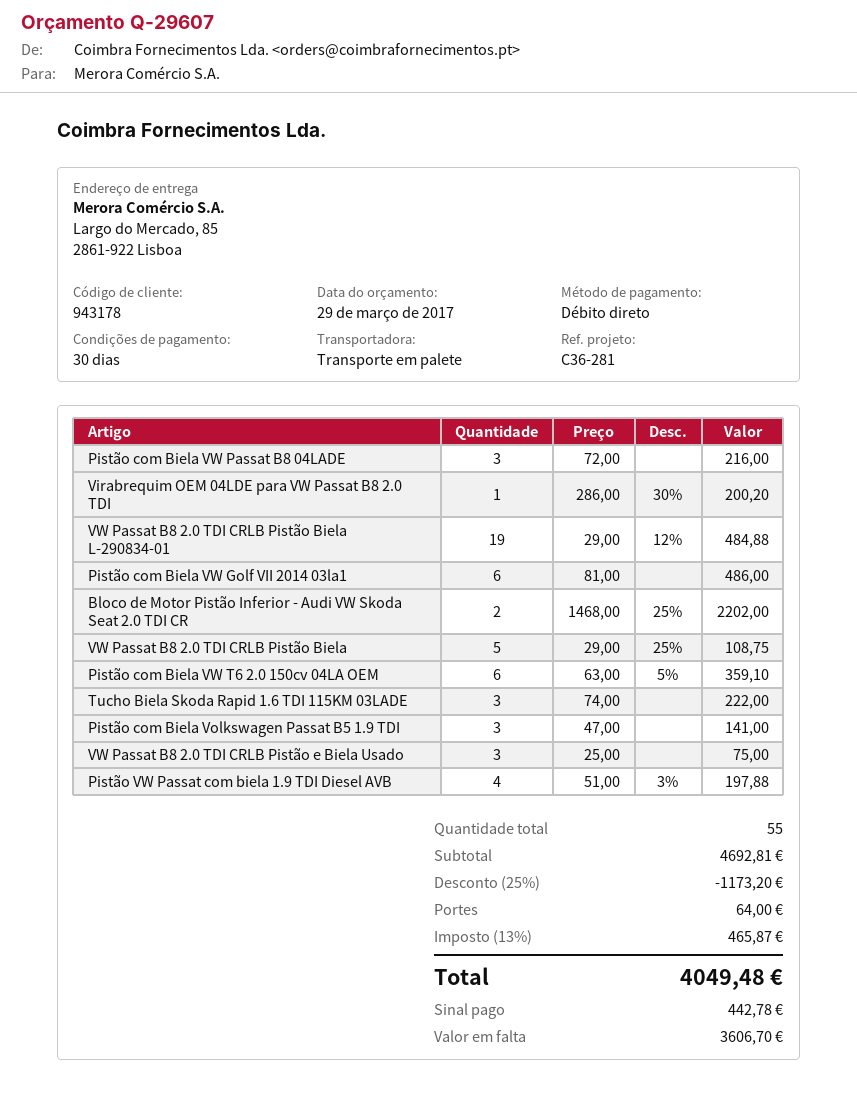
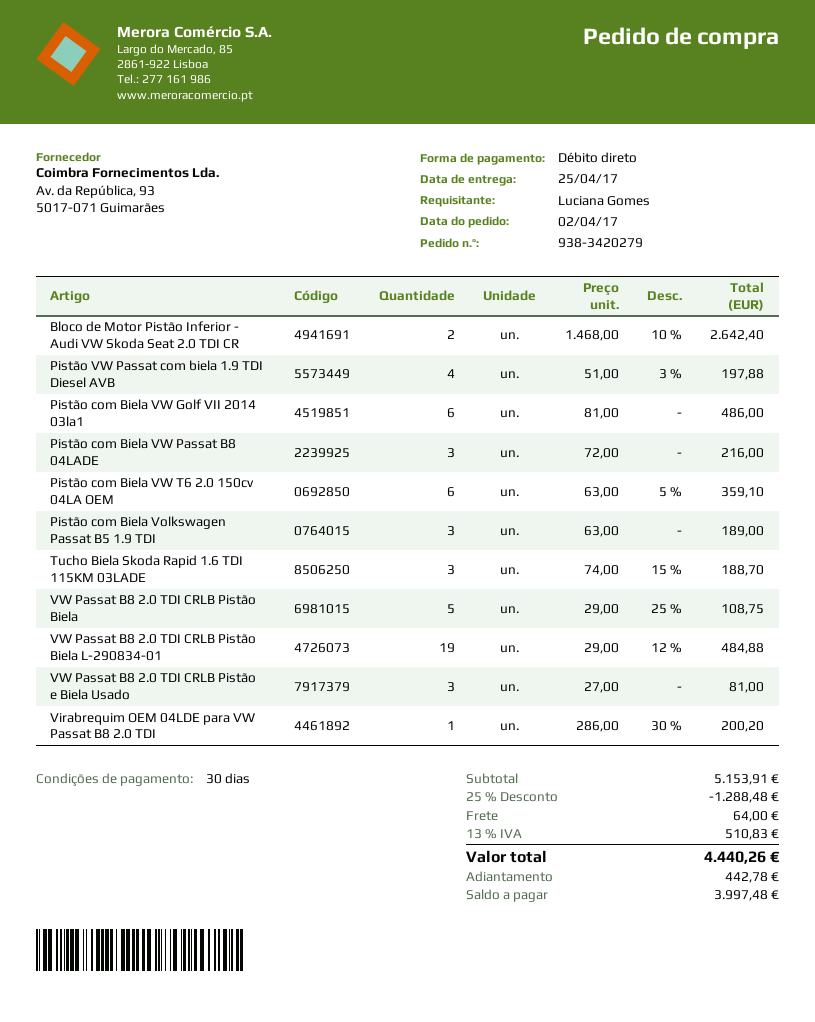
Bloco de Motor Pistão Inferior - Audi VW Skoda Seat 2.0 TDI CR: 2 x 1468.00 - 25% = 2202.00 -> 2 x 1468.00 - 10% = 2642.40
Tucho Biela Skoda Rapid 1.6 TDI 115KM 03LADE: 3 x 74.00 = 222.00 -> 3 x 74.00 - 15% = 188.70
Pistão com Biela Volkswagen Passat B5 1.9 TDI: 3 x 47.00 = 141.00 -> 3 x 63.00 = 189.00
VW Passat B8 2.0 TDI CRLB Pistão e Biela Usado: 3 x 25.00 = 75.00 -> 3 x 27.00 = 81.00
subtotal: 4692.81 -> 5153.91
discount: 25% = 1173.20 -> 25% = 1288.48
tax: 13% = 465.87 -> 13% = 510.83
total: 4049.48 -> 4440.26
balance: 3606.70 -> 3997.48

